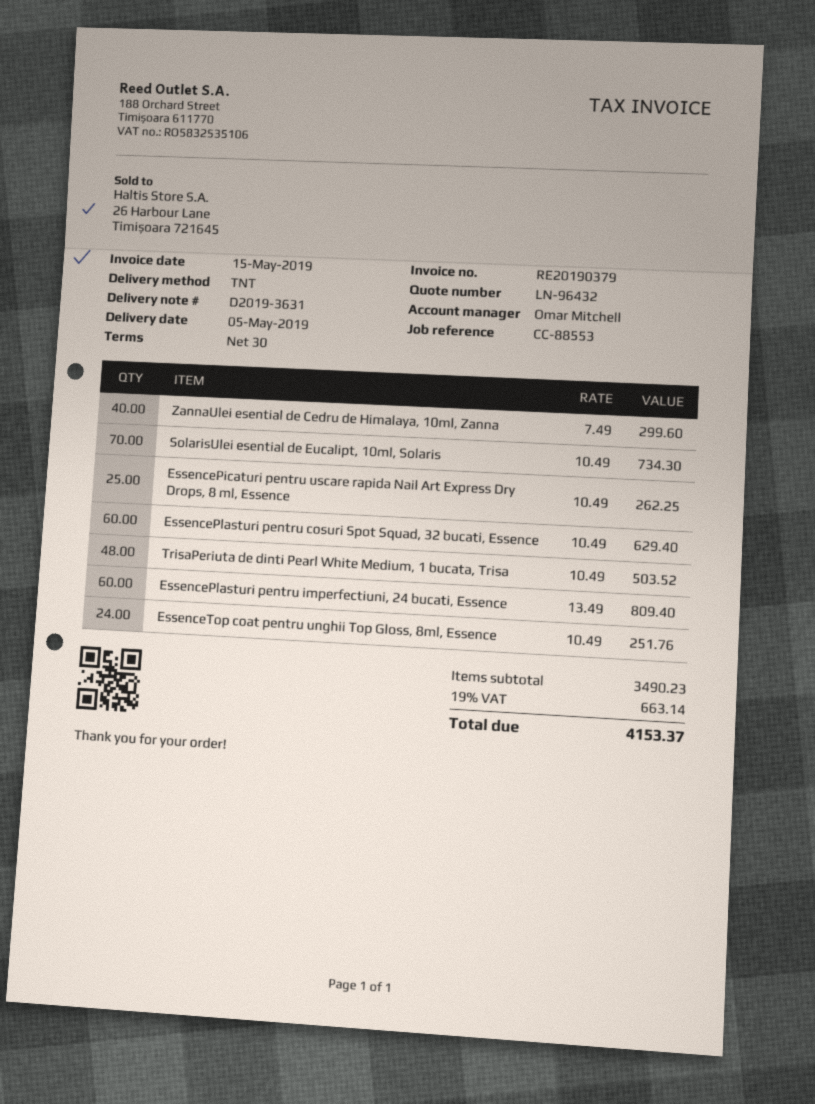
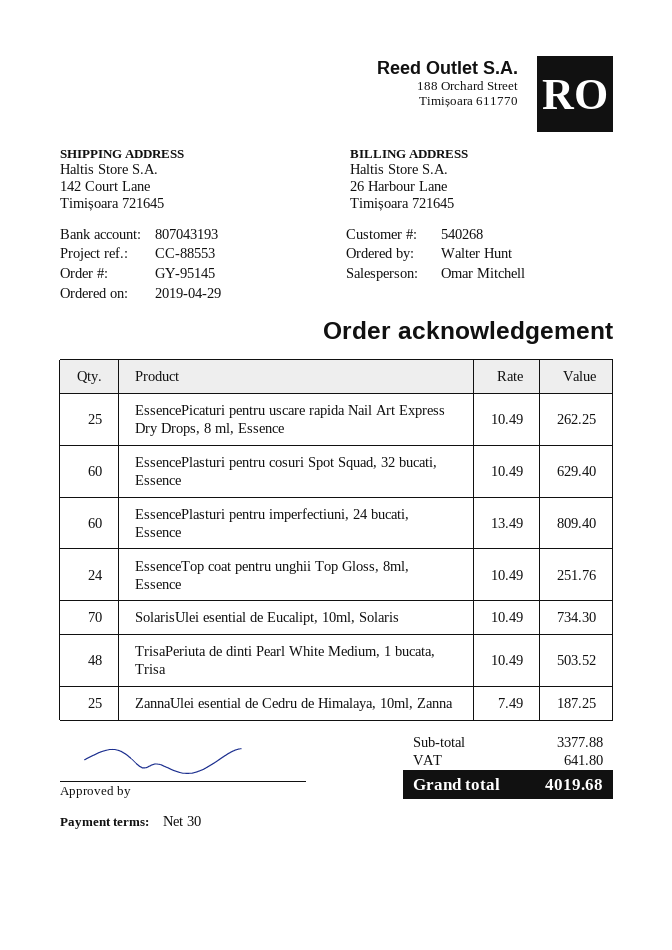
ZannaUlei esential de Cedru de Himalaya, 10ml, Zanna: 40 x 7.49 = 299.60 -> 25 x 7.49 = 187.25
subtotal: 3490.23 -> 3377.88
tax: 663.14 -> 641.80
total: 4153.37 -> 4019.68

